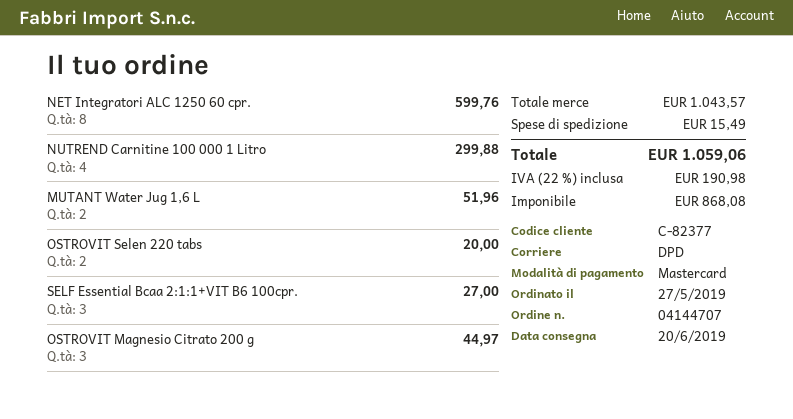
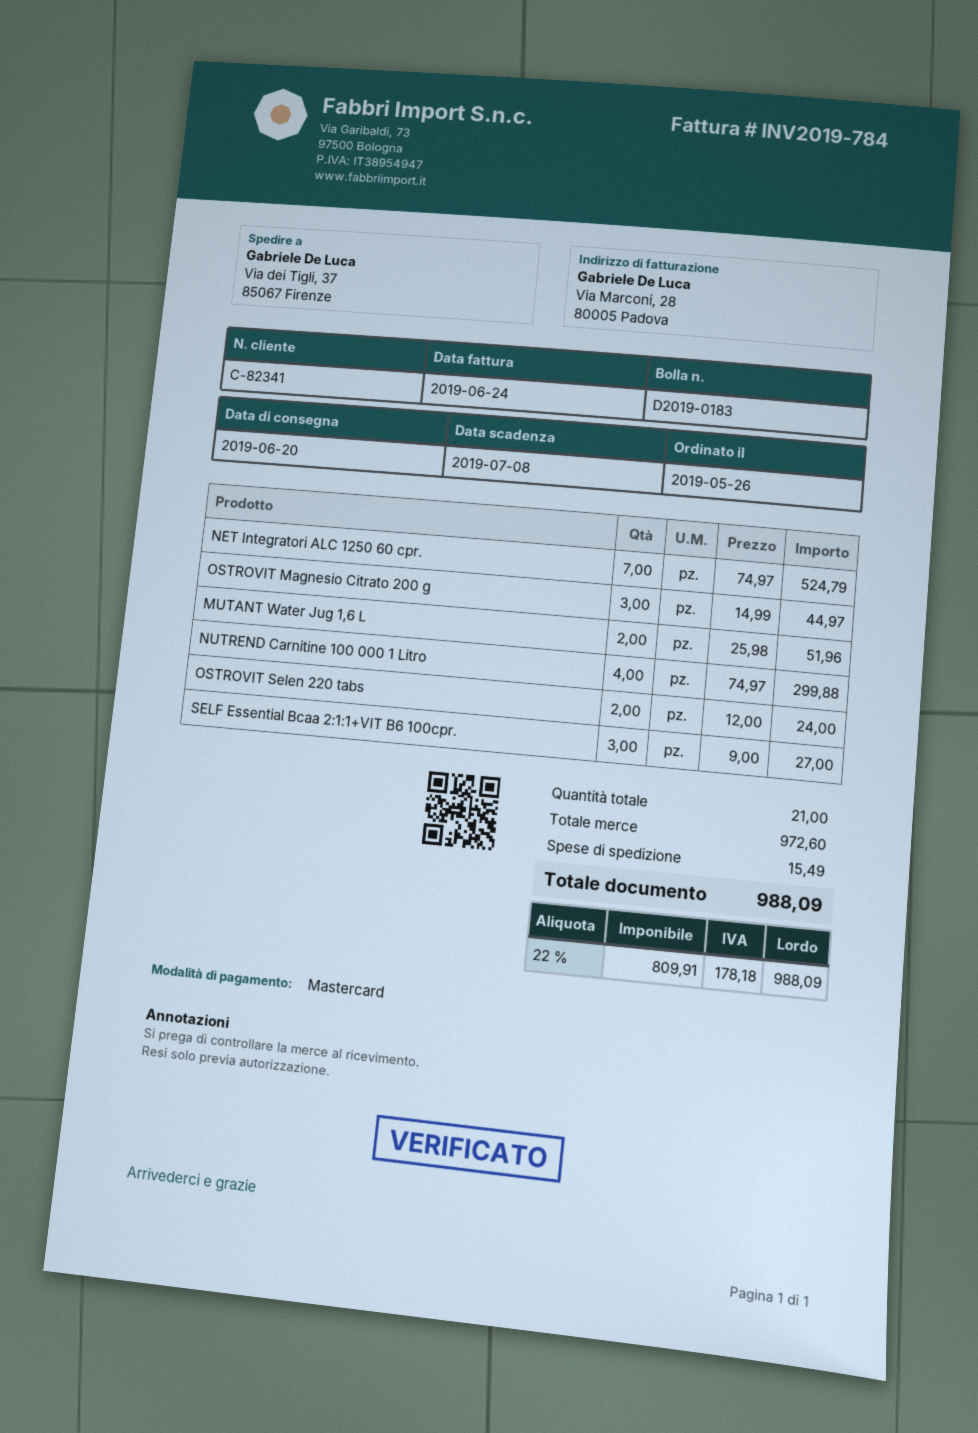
order date: 2019-05-27 -> 2019-05-26
customer number: C-82377 -> C-82341
NET Integratori ALC 1250 60 cpr.: 8 for 599.76 -> 7 for 524.79
OSTROVIT Selen 220 tabs: 2 for 20.00 -> 2 for 24.00
subtotal: 1043.57 -> 972.60
net: 868.08 -> 809.91
tax: 22% = 190.98 -> 22% = 178.18
total: 1059.06 -> 988.09

